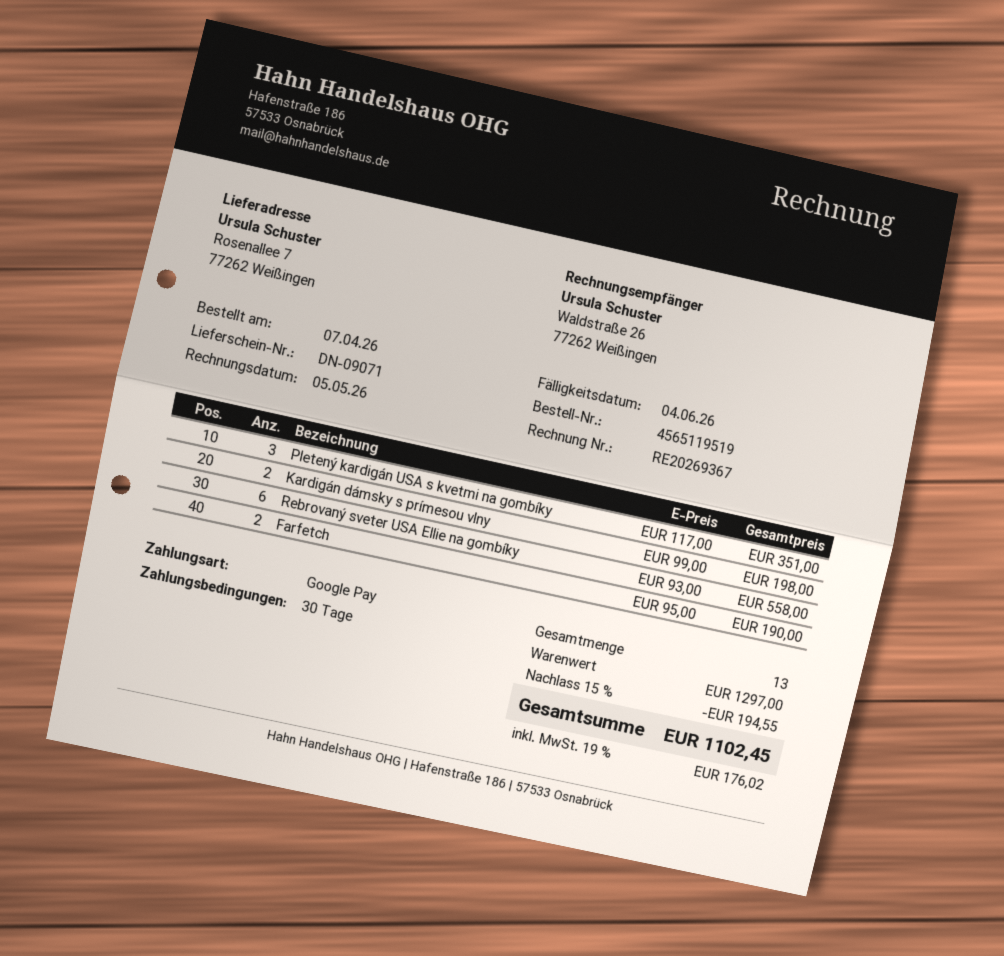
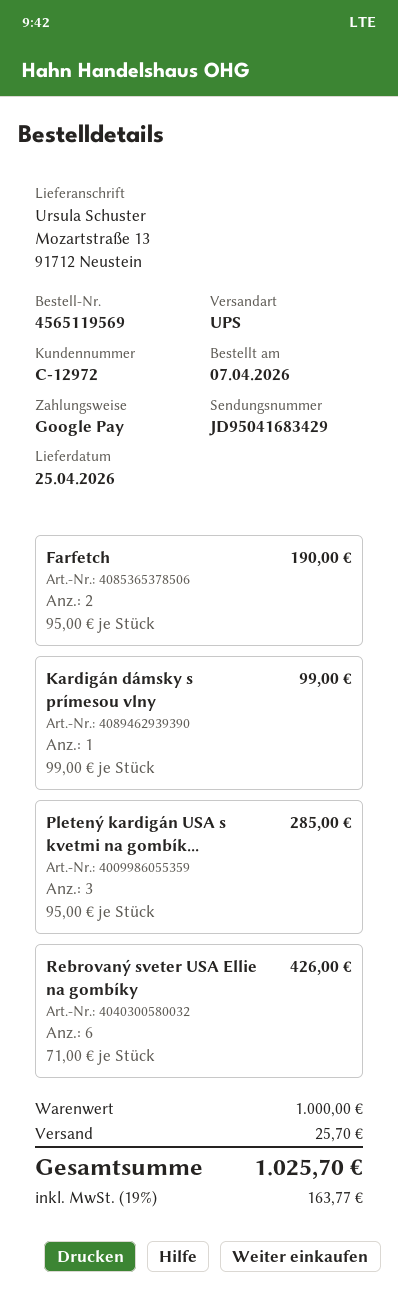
order number: 4565119519 -> 4565119569
ship to: Rosenallee 7, 77262 Weißingen -> Mozartstraße 13, 91712 Neustein
Pletený kardigán USA s kvetmi na gombíky: 3 x 117.00 = 351.00 -> 3 x 95.00 = 285.00
Kardigán dámsky s prímesou vlny: 2 x 99.00 = 198.00 -> 1 x 99.00 = 99.00
Rebrovaný sveter USA Ellie na gombíky: 6 x 93.00 = 558.00 -> 6 x 71.00 = 426.00
subtotal: 1297.00 -> 1000.00
discount: 15% = 194.55 -> none
shipping: none -> 25.70
tax: 19% = 176.02 -> 19% = 163.77
total: 1102.45 -> 1025.70

